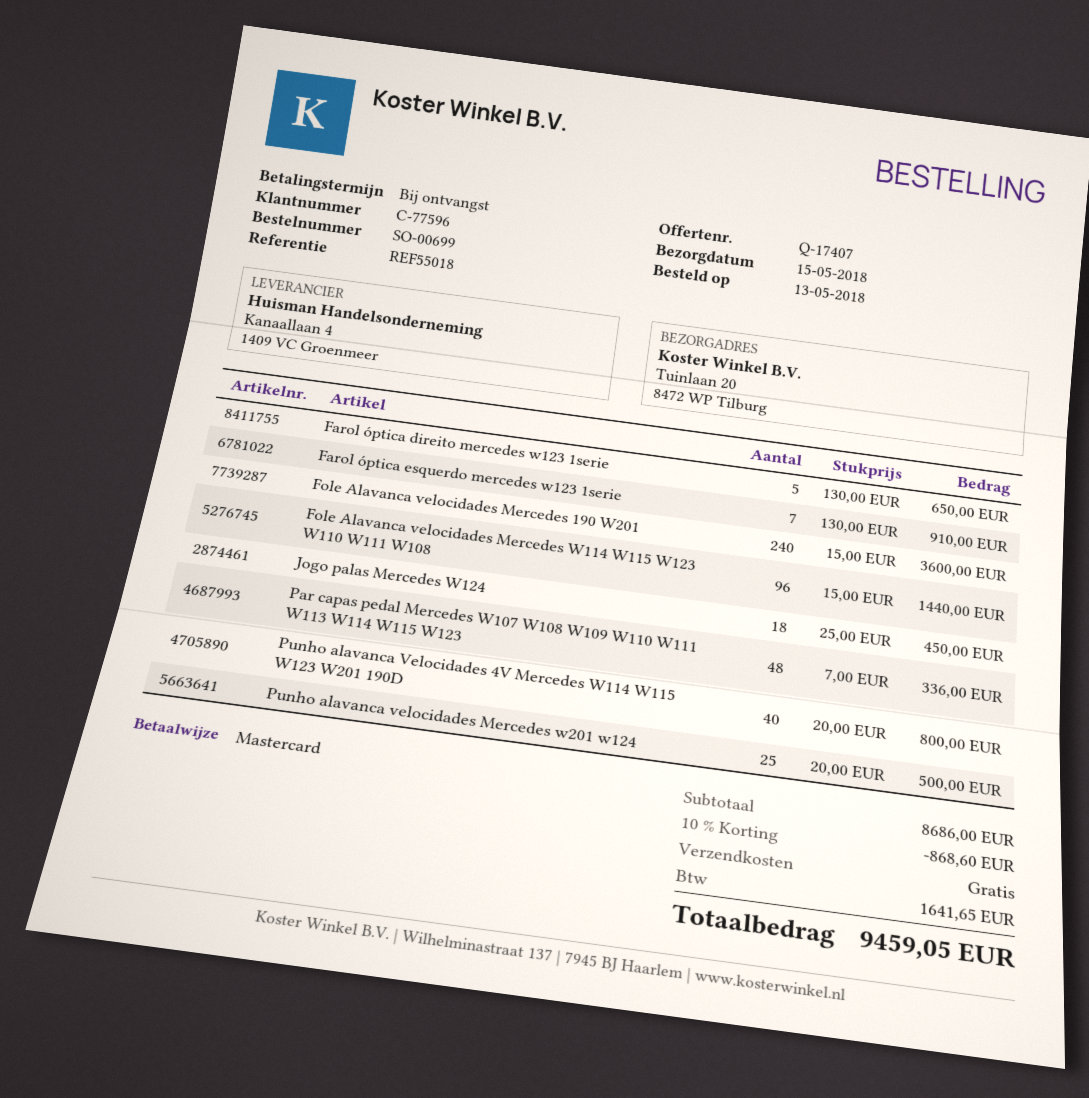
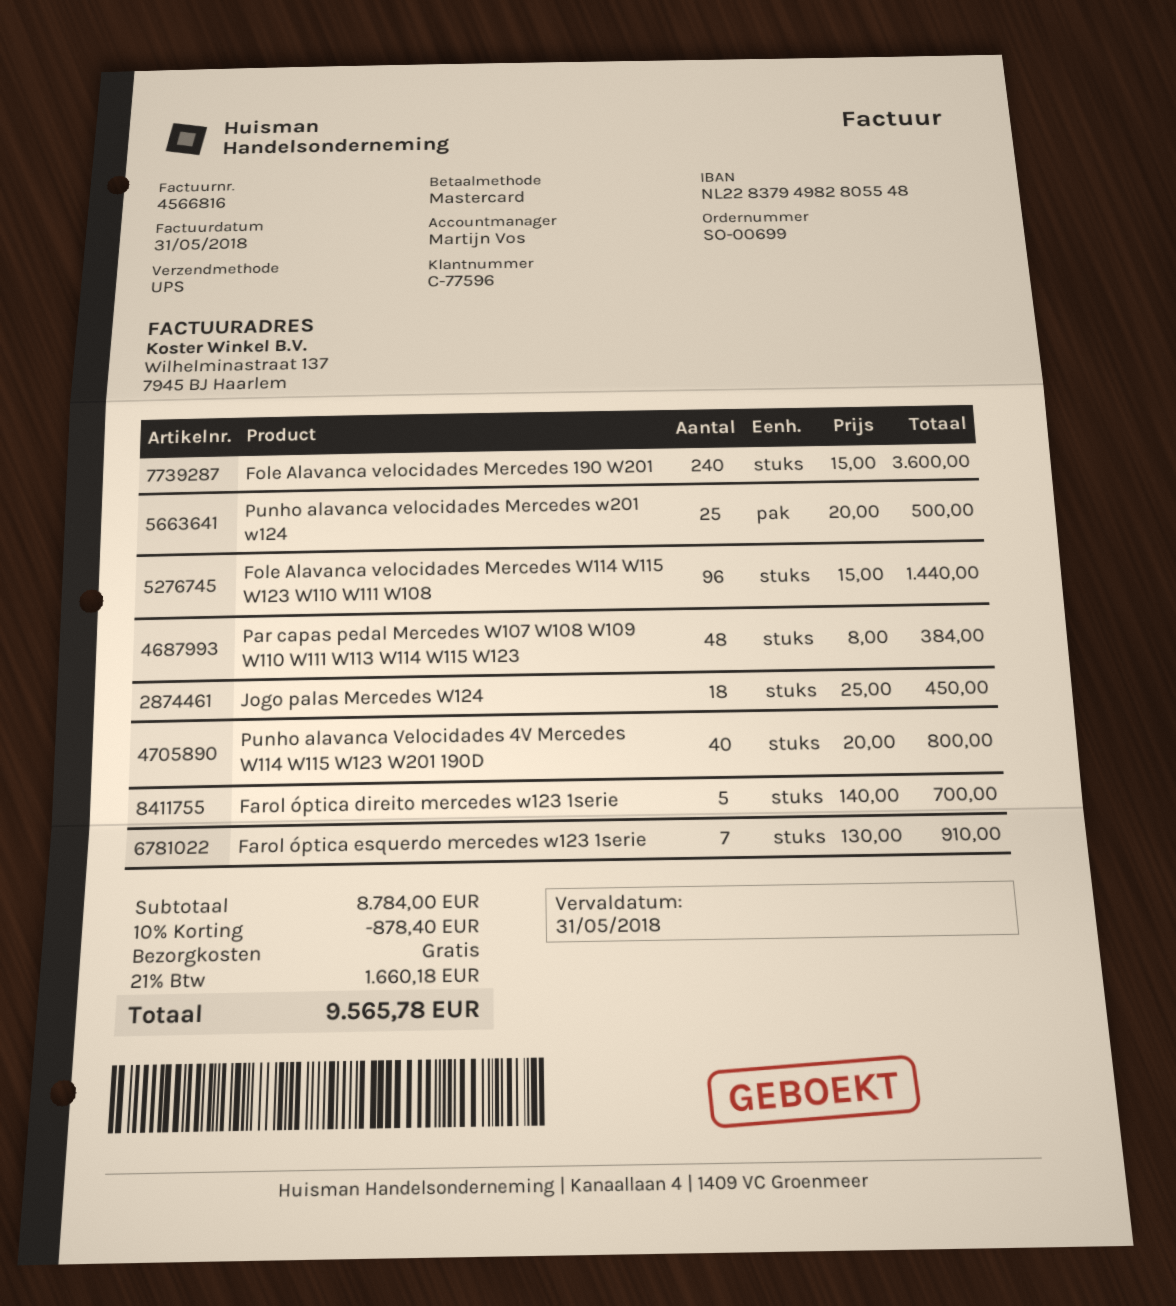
Farol óptica direito mercedes w123 1serie: 5 x 130.00 = 650.00 -> 5 x 140.00 = 700.00
Par capas pedal Mercedes W107 W108 W109 W110 W111 W113 W114 W115 W123: 48 x 7.00 = 336.00 -> 48 x 8.00 = 384.00
subtotal: 8686.00 -> 8784.00
discount: 10% = 868.60 -> 10% = 878.40
tax: 1641.65 -> 1660.18
total: 9459.05 -> 9565.78

